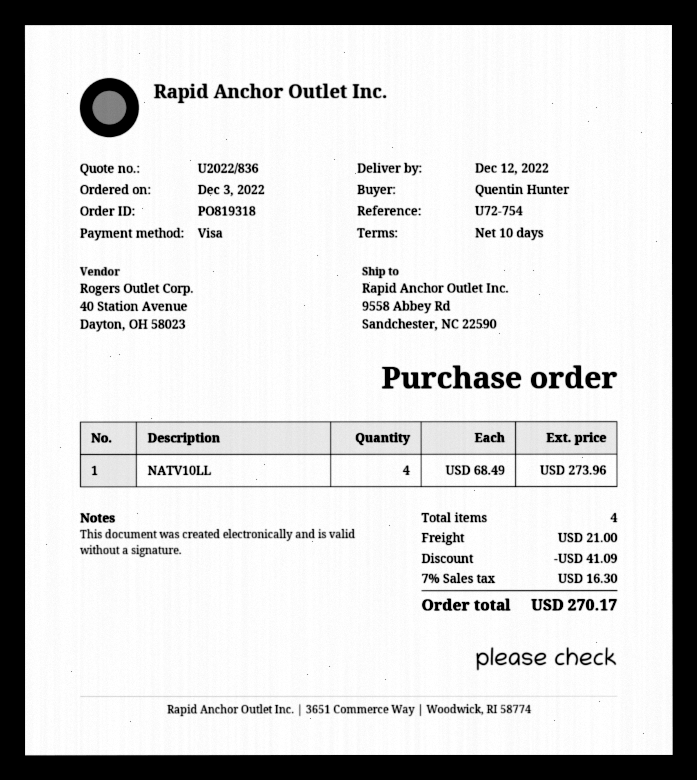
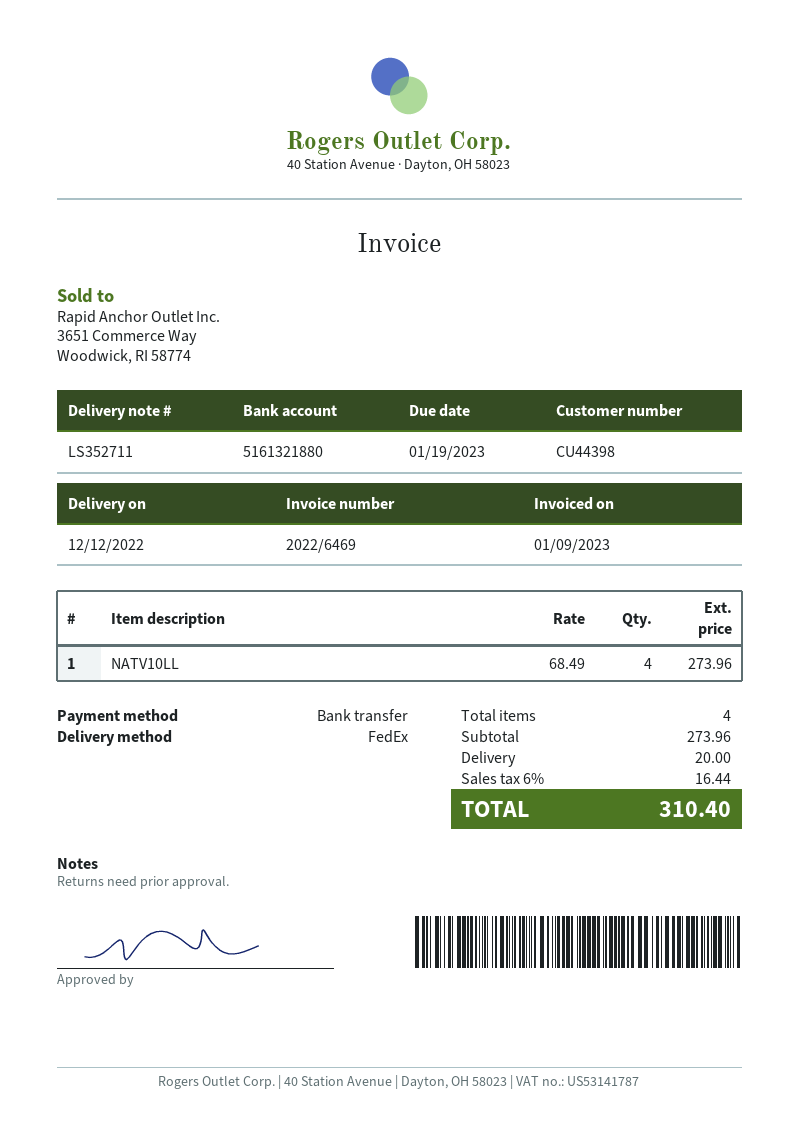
payment method: Visa -> bank transfer
discount: 41.09 -> none
shipping: 21.00 -> 20.00
tax: 7% = 16.30 -> 6% = 16.44
total: 270.17 -> 310.40

